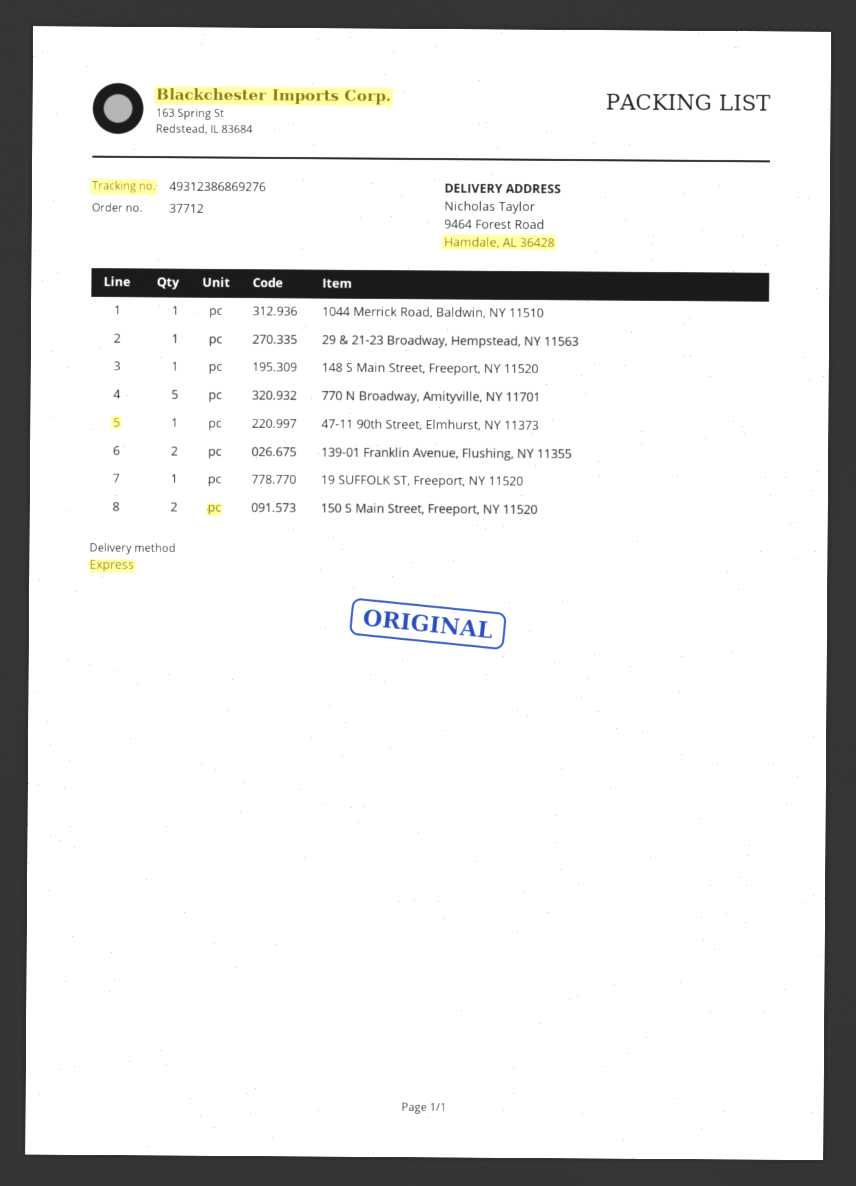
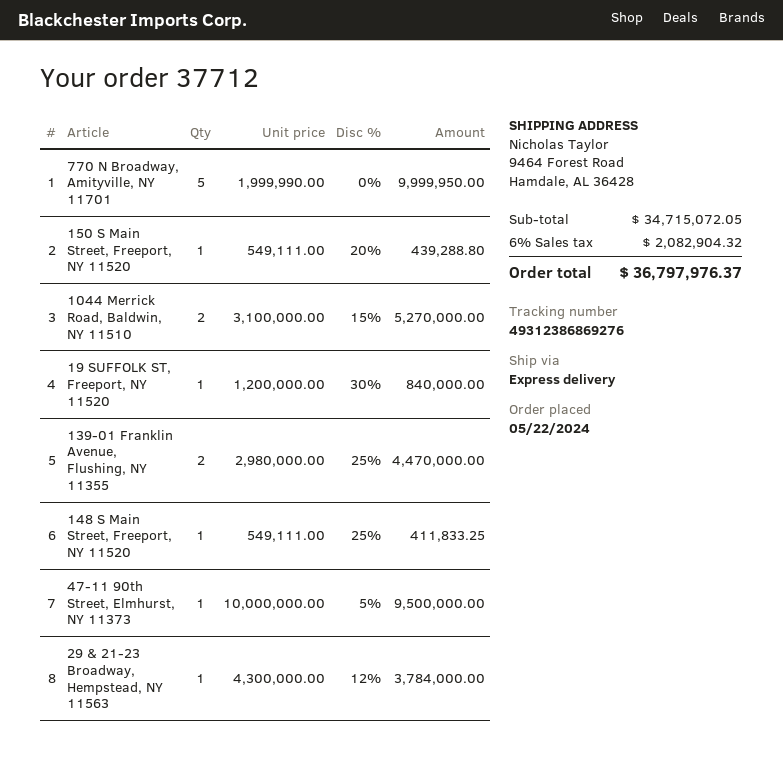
1044 Merrick Road, Baldwin, NY 11510: 1 -> 2
150 S Main Street, Freeport, NY 11520: 2 -> 1

